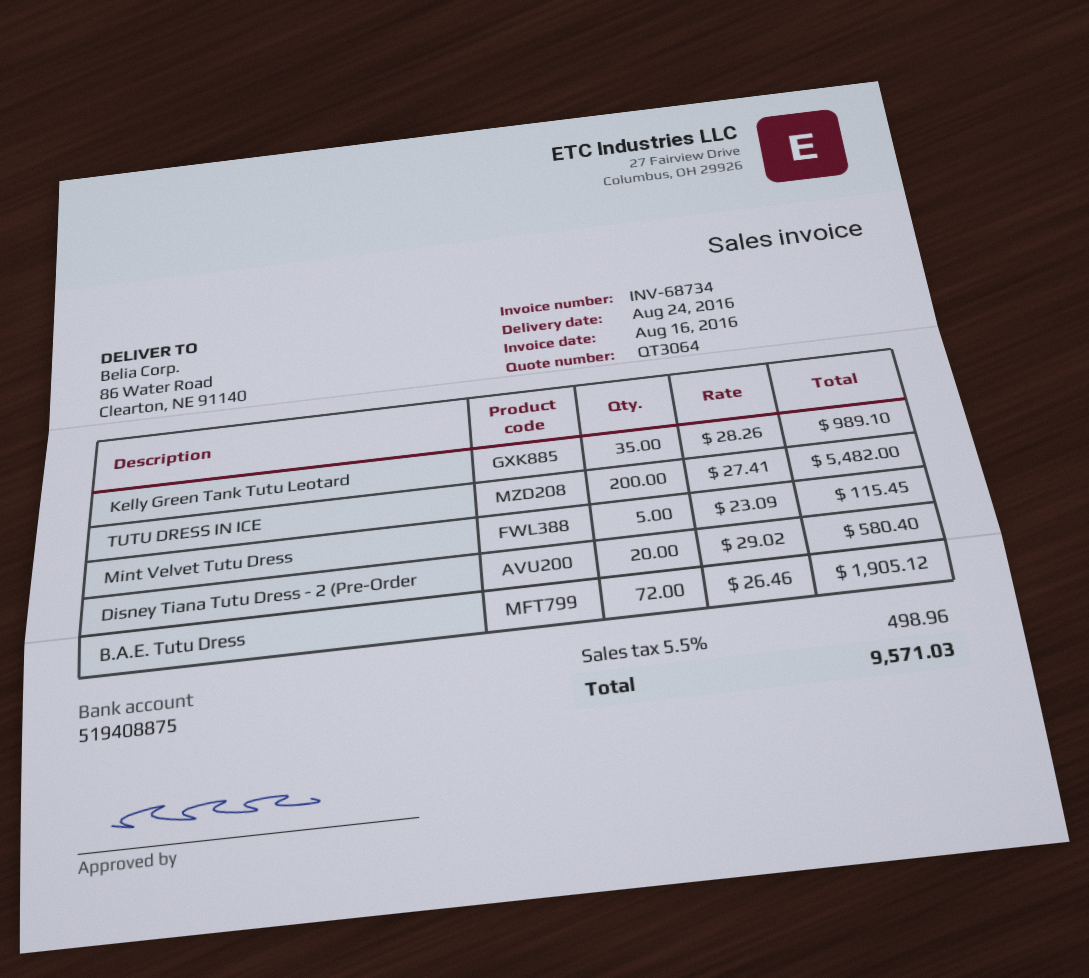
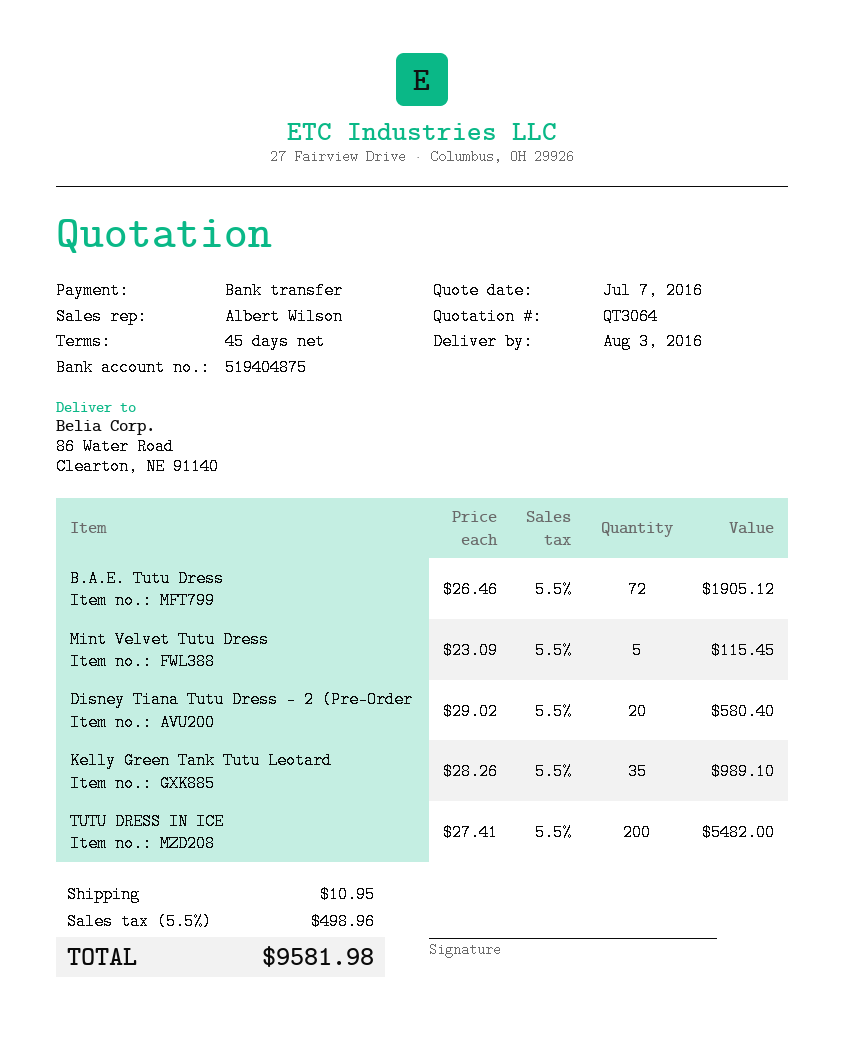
delivery date: 2016-08-24 -> 2016-08-03
bank account: 519408875 -> 519404875
shipping: none -> 10.95
total: 9571.03 -> 9581.98

